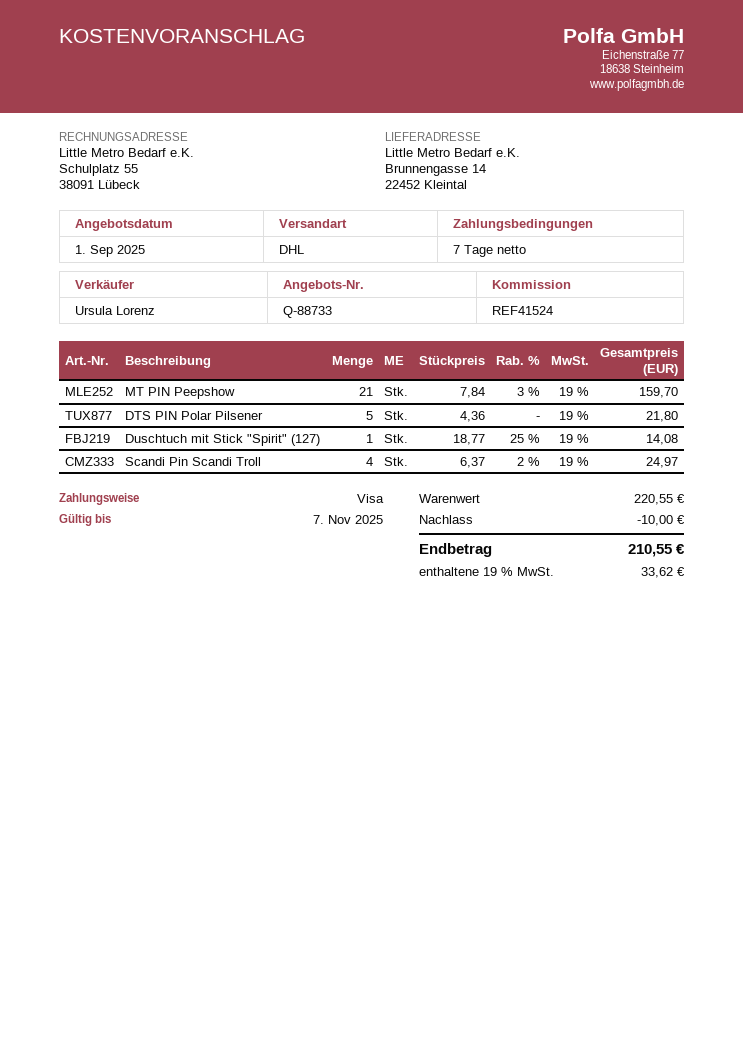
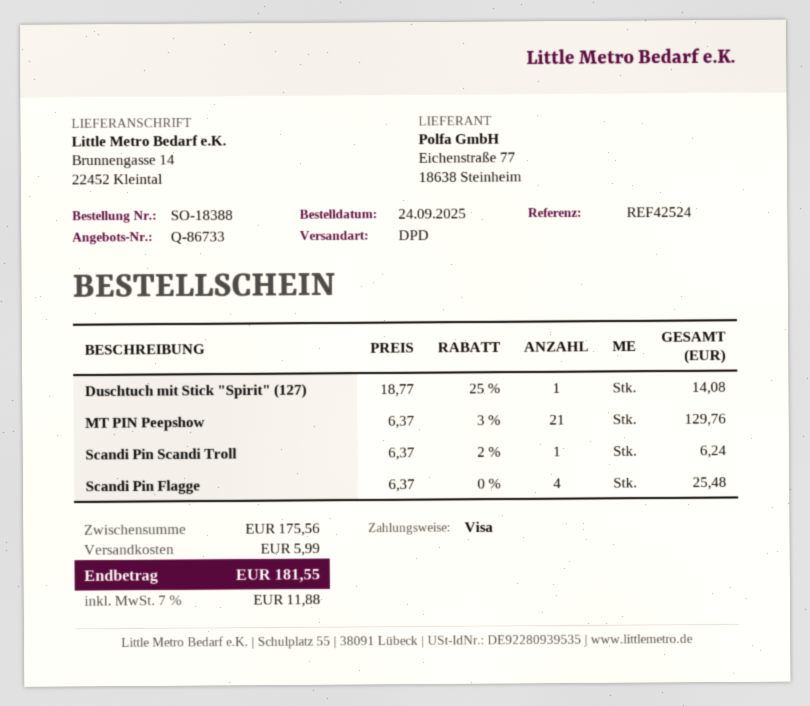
quote number: Q-88733 -> Q-86733
reference: REF41524 -> REF42524
shipping method: DHL -> DPD
MT PIN Peepshow: 21 x 7.84 - 3% = 159.70 -> 21 x 6.37 - 3% = 129.76
DTS PIN Polar Pilsener: 5 x 4.36 = 21.80 -> none
Scandi Pin Scandi Troll: 4 x 6.37 - 2% = 24.97 -> 1 x 6.37 - 2% = 6.24
Scandi Pin Flagge: none -> 4 x 6.37 = 25.48
subtotal: 220.55 -> 175.56
discount: 10.00 -> none
shipping: none -> 5.99
tax: 19% = 33.62 -> 7% = 11.88
total: 210.55 -> 181.55

